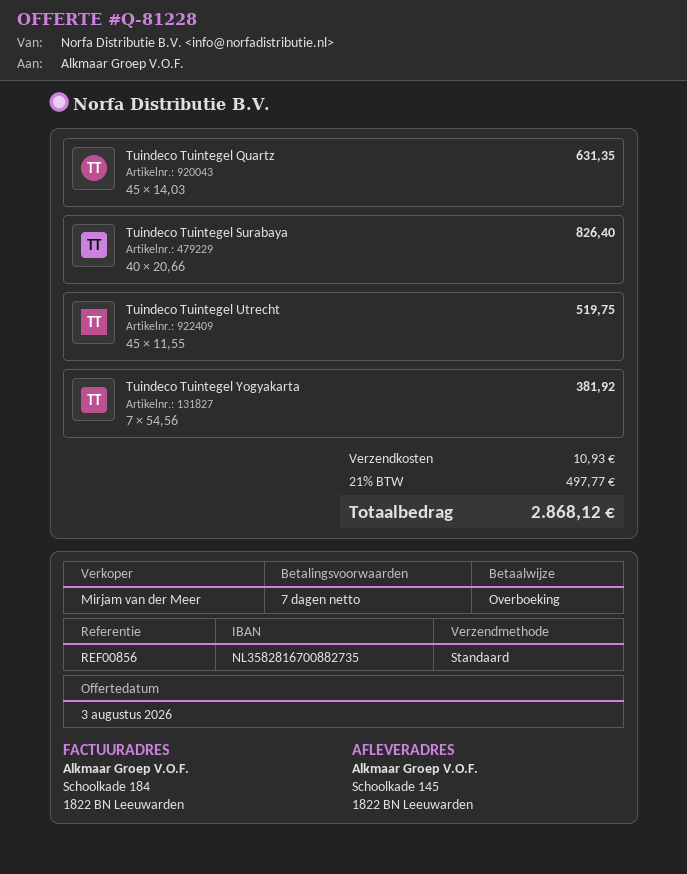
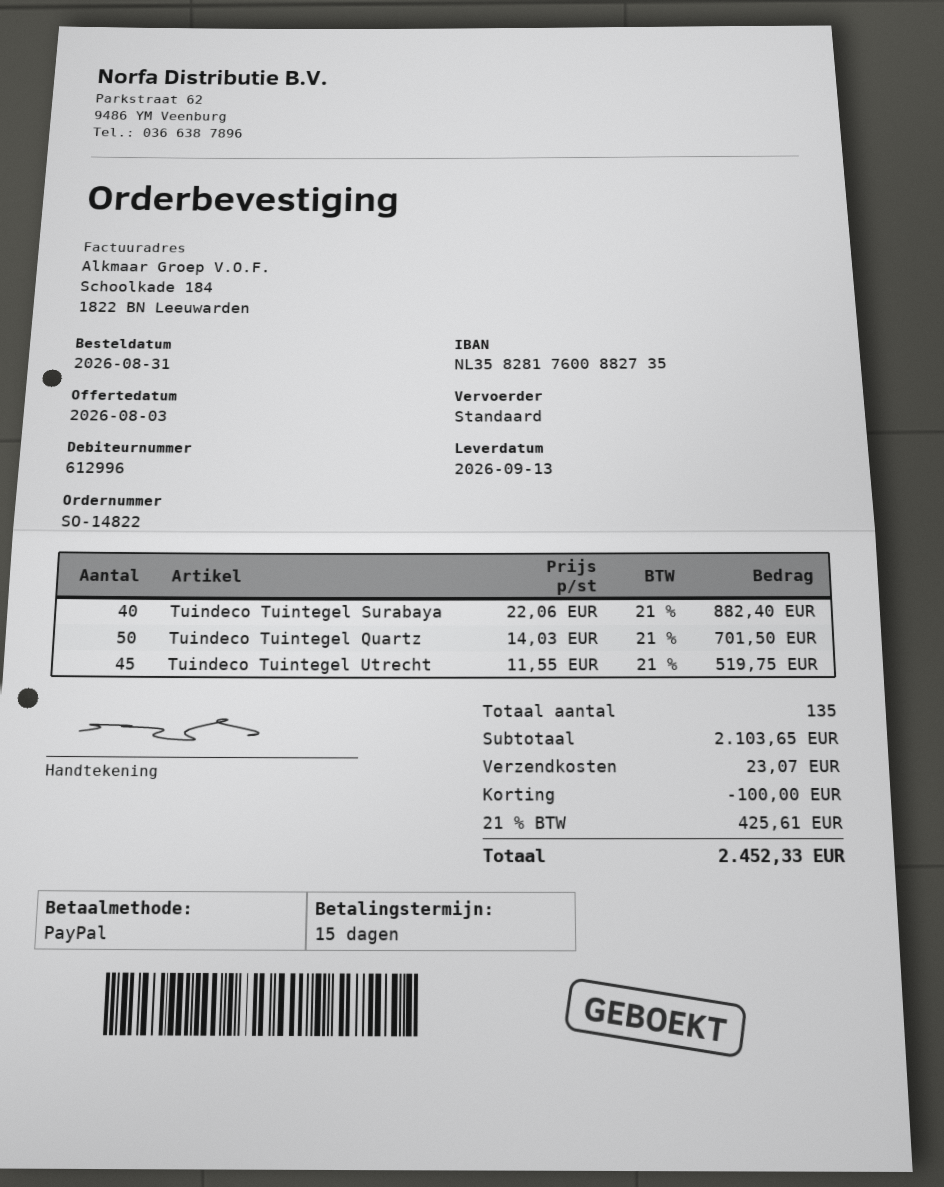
payment terms: 7 days -> 15 days
payment method: bank transfer -> PayPal
bank account: NL3582816700882735 -> NL3582817600882735
Tuindeco Tuintegel Quartz: 45 x 14.03 = 631.35 -> 50 x 14.03 = 701.50
Tuindeco Tuintegel Surabaya: 40 x 20.66 = 826.40 -> 40 x 22.06 = 882.40
Tuindeco Tuintegel Yogyakarta: 7 x 54.56 = 381.92 -> none
discount: none -> 100.00
shipping: 10.93 -> 23.07
tax: 21% = 497.77 -> 21% = 425.61
total: 2868.12 -> 2452.33

